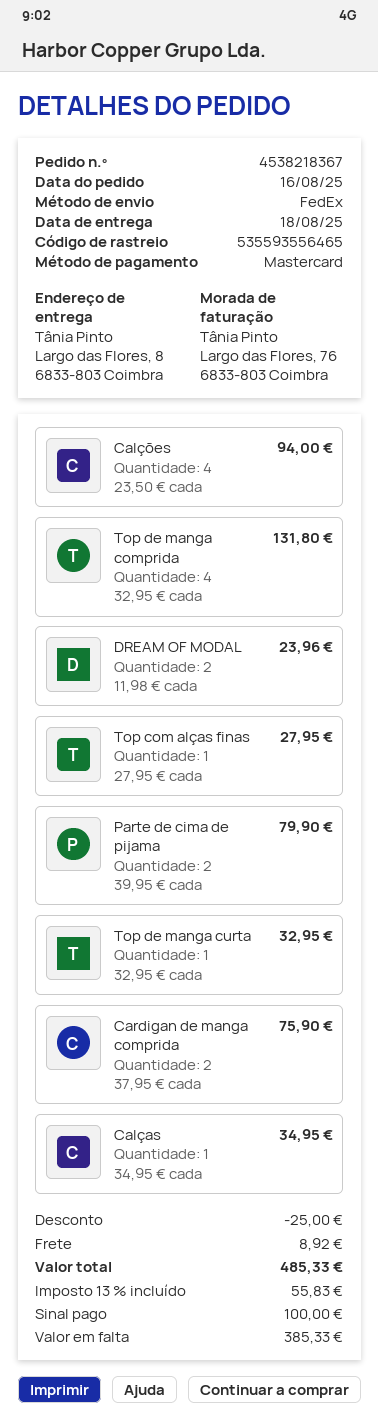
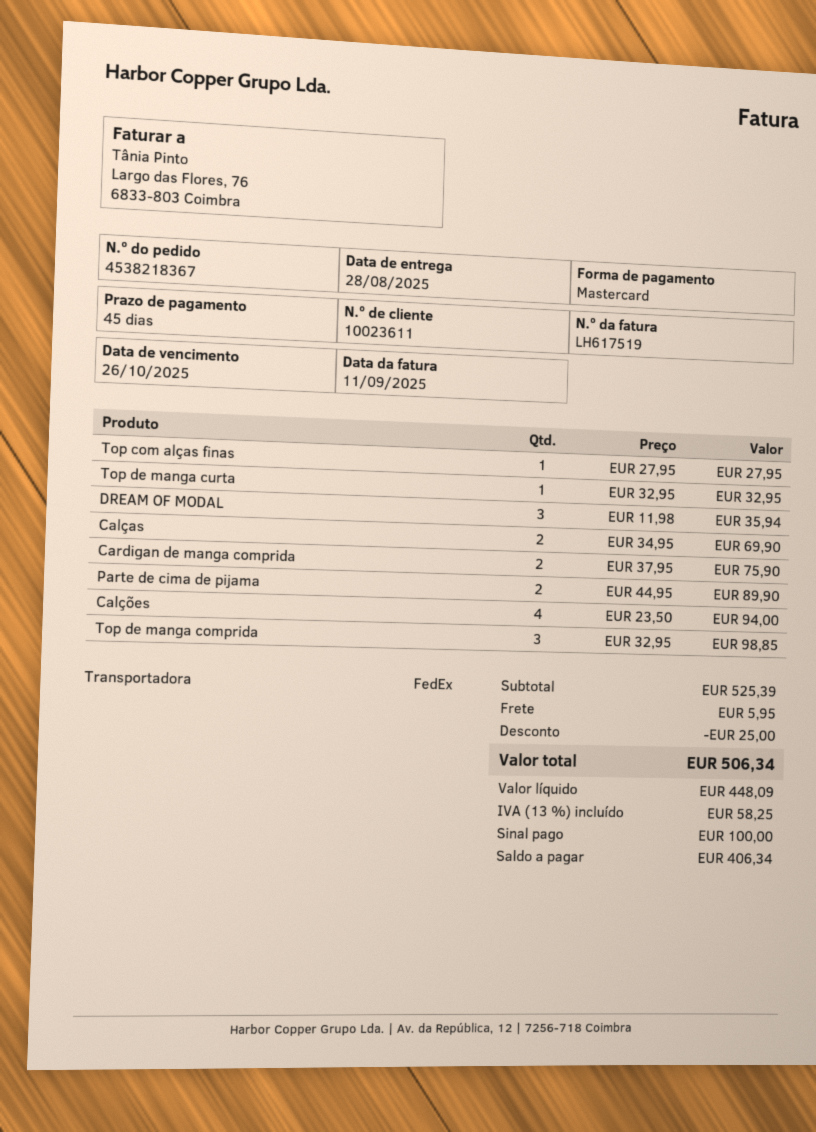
delivery date: 2025-08-18 -> 2025-08-28
Top de manga comprida: 4 x 32.95 = 131.80 -> 3 x 32.95 = 98.85
DREAM OF MODAL: 2 x 11.98 = 23.96 -> 3 x 11.98 = 35.94
Parte de cima de pijama: 2 x 39.95 = 79.90 -> 2 x 44.95 = 89.90
Calças: 1 x 34.95 = 34.95 -> 2 x 34.95 = 69.90
shipping: 8.92 -> 5.95
tax: 13% = 55.83 -> 13% = 58.25
total: 485.33 -> 506.34
balance: 385.33 -> 406.34

